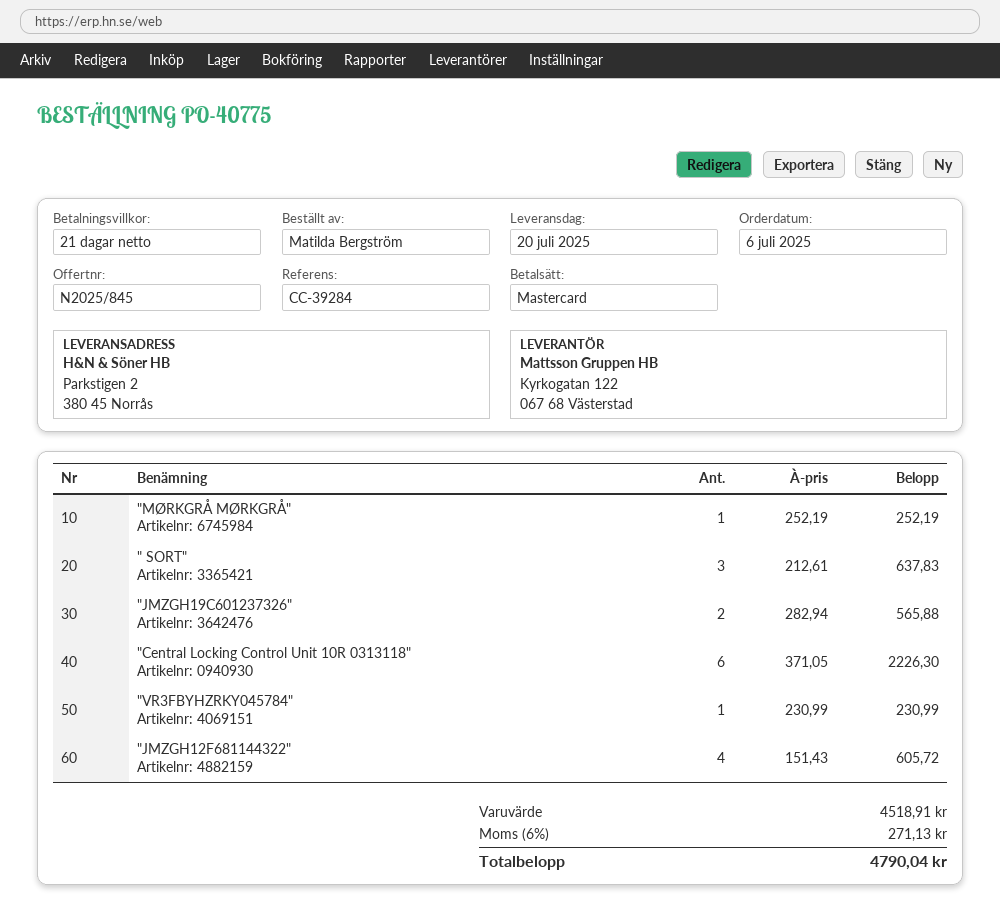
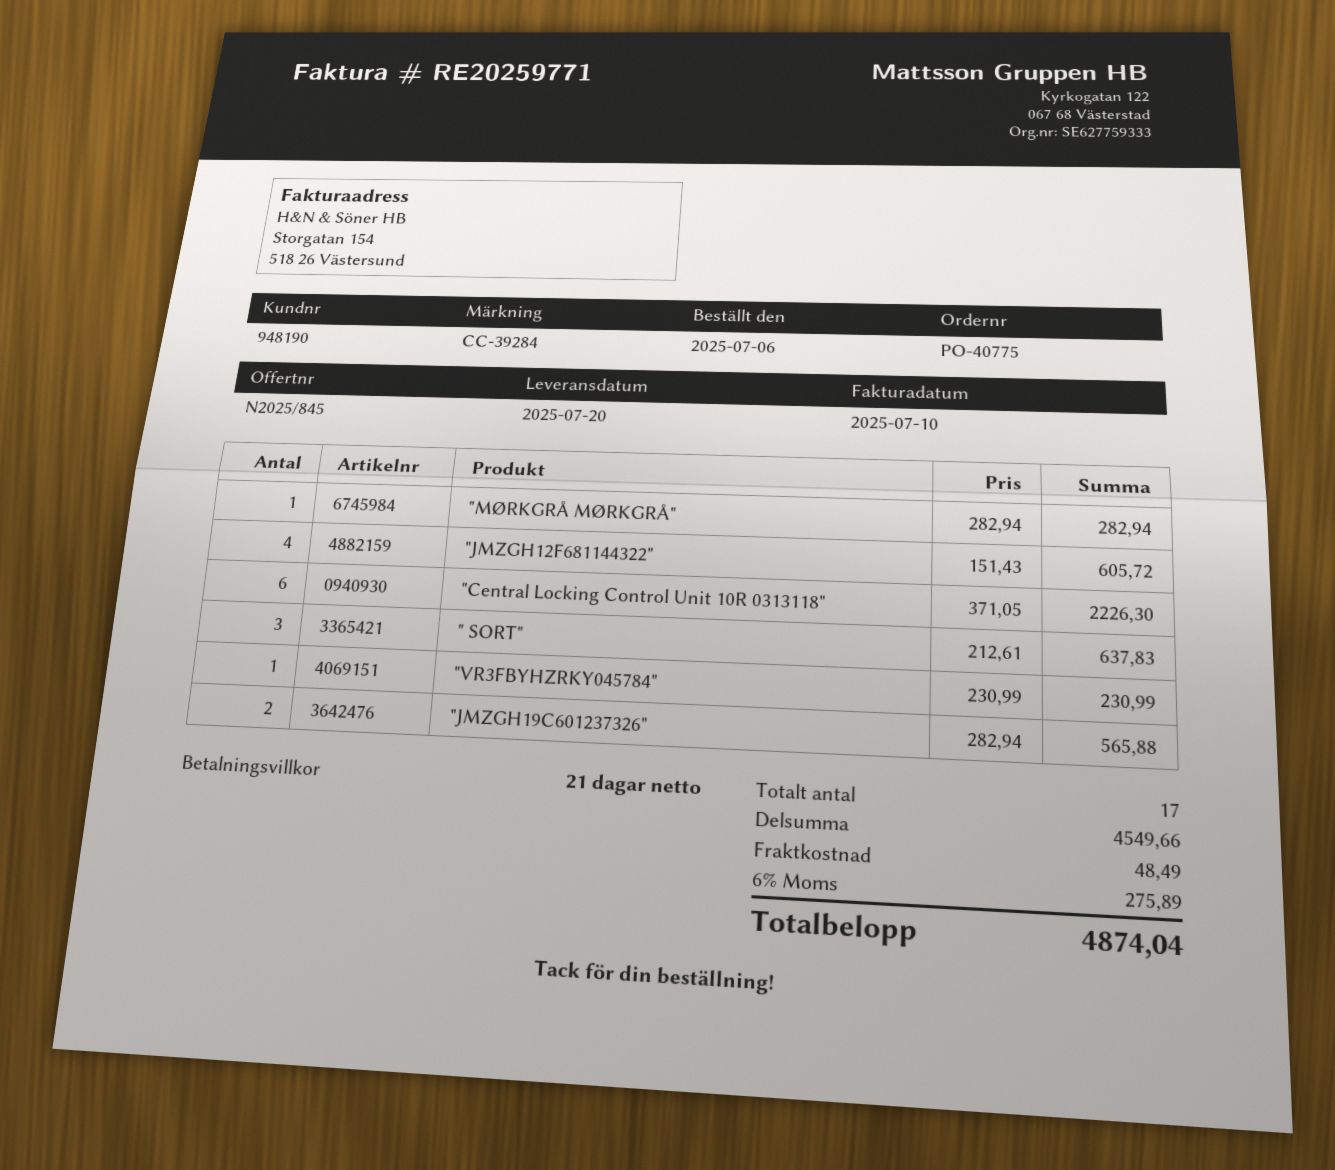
"MØRKGRÅ MØRKGRÅ": 1 x 252.19 = 252.19 -> 1 x 282.94 = 282.94
subtotal: 4518.91 -> 4549.66
shipping: none -> 48.49
tax: 6% = 271.13 -> 6% = 275.89
total: 4790.04 -> 4874.04

